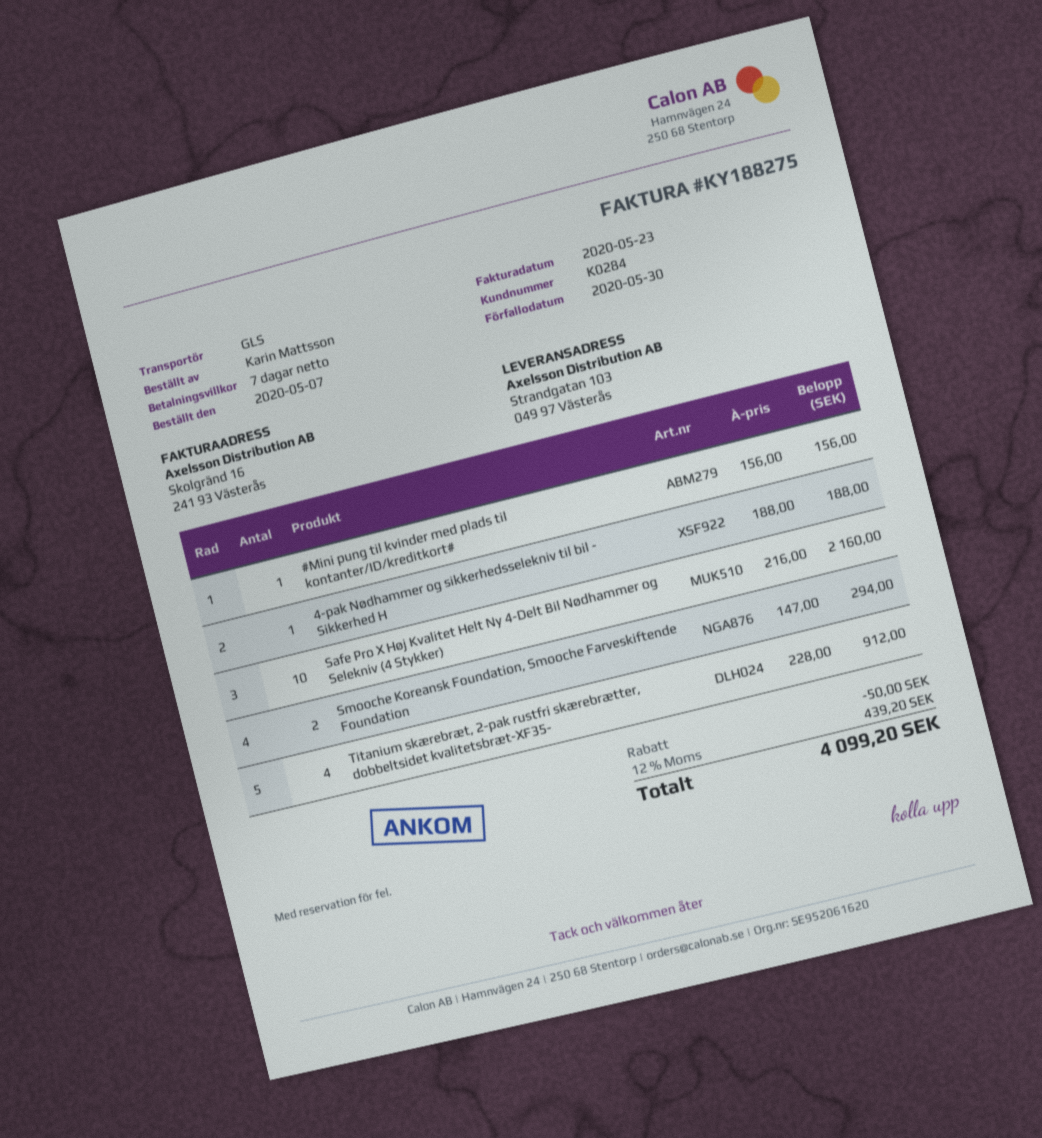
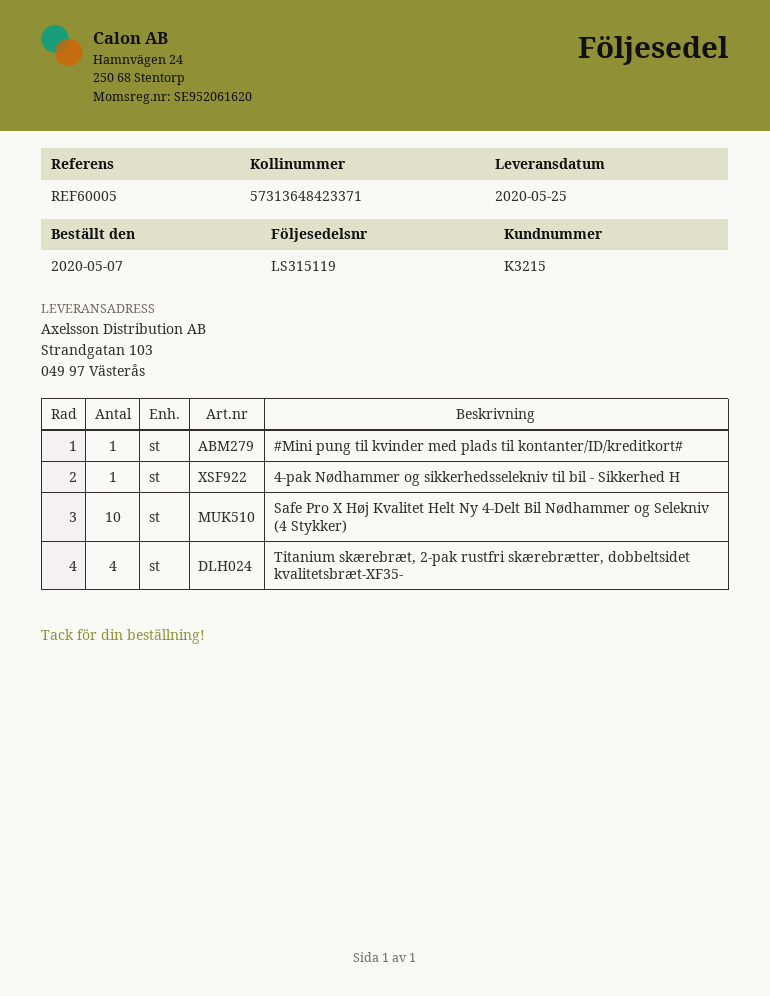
customer number: K0284 -> K3215
Smooche Koreansk Foundation, Smooche Farveskiftende Foundation: 2 -> none

